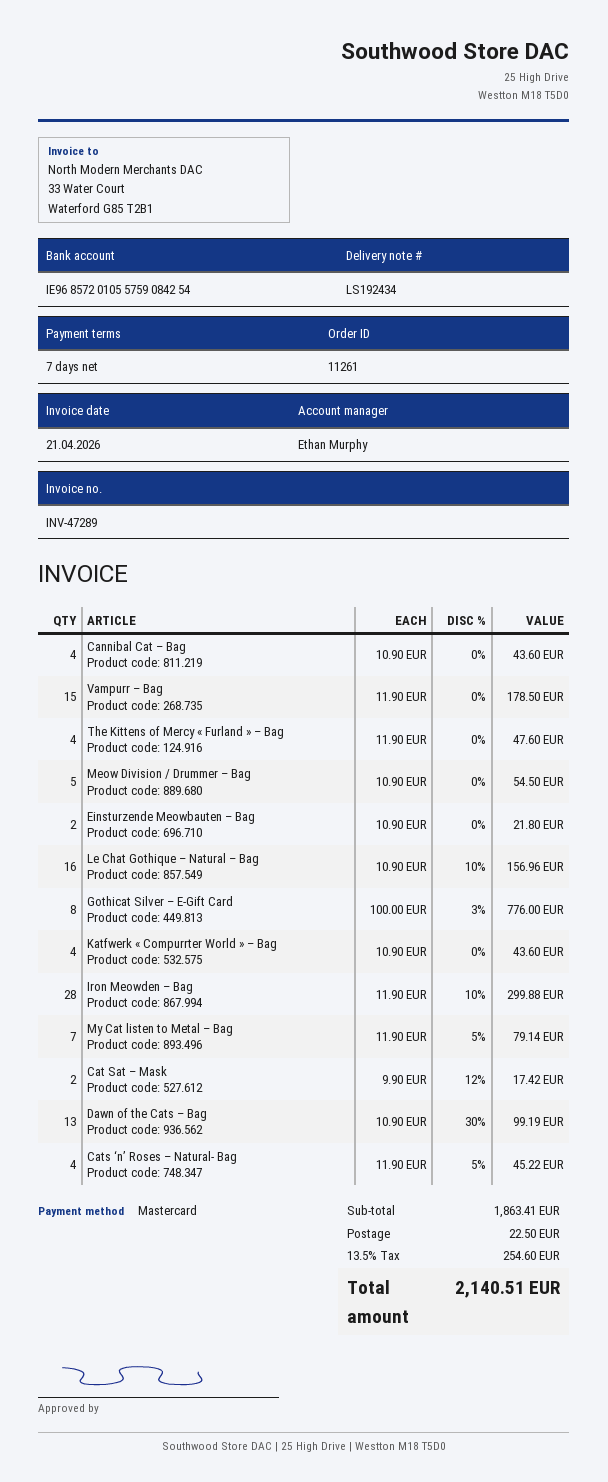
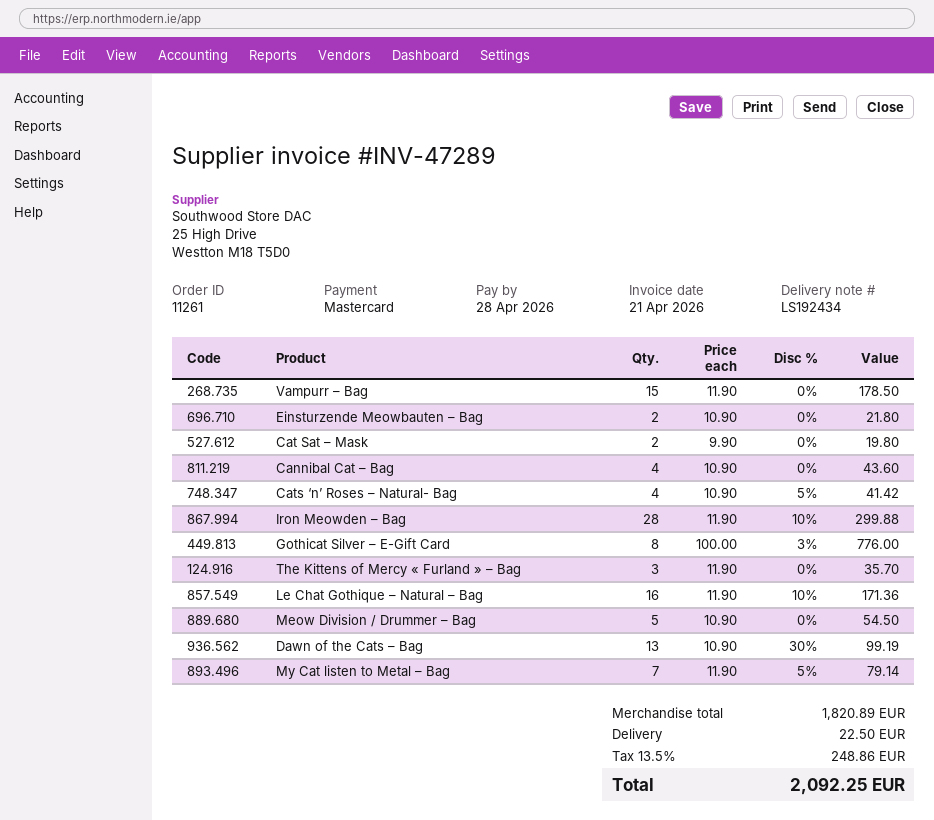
The Kittens of Mercy « Furland » – Bag: 4 x 11.90 = 47.60 -> 3 x 11.90 = 35.70
Le Chat Gothique – Natural – Bag: 16 x 10.90 - 10% = 156.96 -> 16 x 11.90 - 10% = 171.36
Katfwerk « Compurrter World » – Bag: 4 x 10.90 = 43.60 -> none
Cat Sat – Mask: 2 x 9.90 - 12% = 17.42 -> 2 x 9.90 = 19.80
Cats ‘n’ Roses – Natural- Bag: 4 x 11.90 - 5% = 45.22 -> 4 x 10.90 - 5% = 41.42
subtotal: 1863.41 -> 1820.89
tax: 13.5% = 254.60 -> 13.5% = 248.86
total: 2140.51 -> 2092.25

